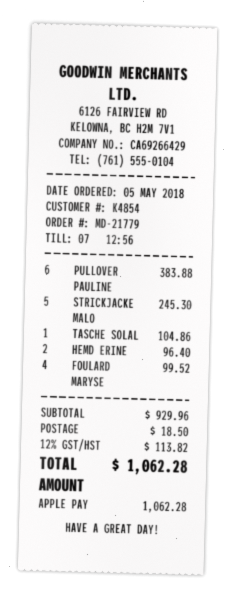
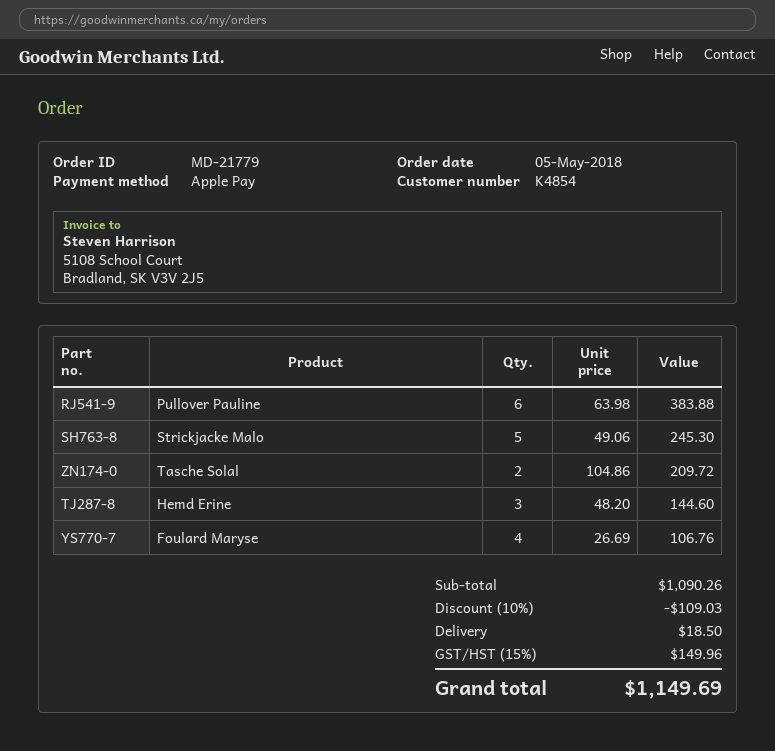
TASCHE SOLAL: 1 for 104.86 -> 2 for 209.72
HEMD ERINE: 2 for 96.40 -> 3 for 144.60
FOULARD MARYSE: 4 for 99.52 -> 4 for 106.76
subtotal: 929.96 -> 1090.26
discount: none -> 10% = 109.03
tax: 12% = 113.82 -> 15% = 149.96
total: 1062.28 -> 1149.69

